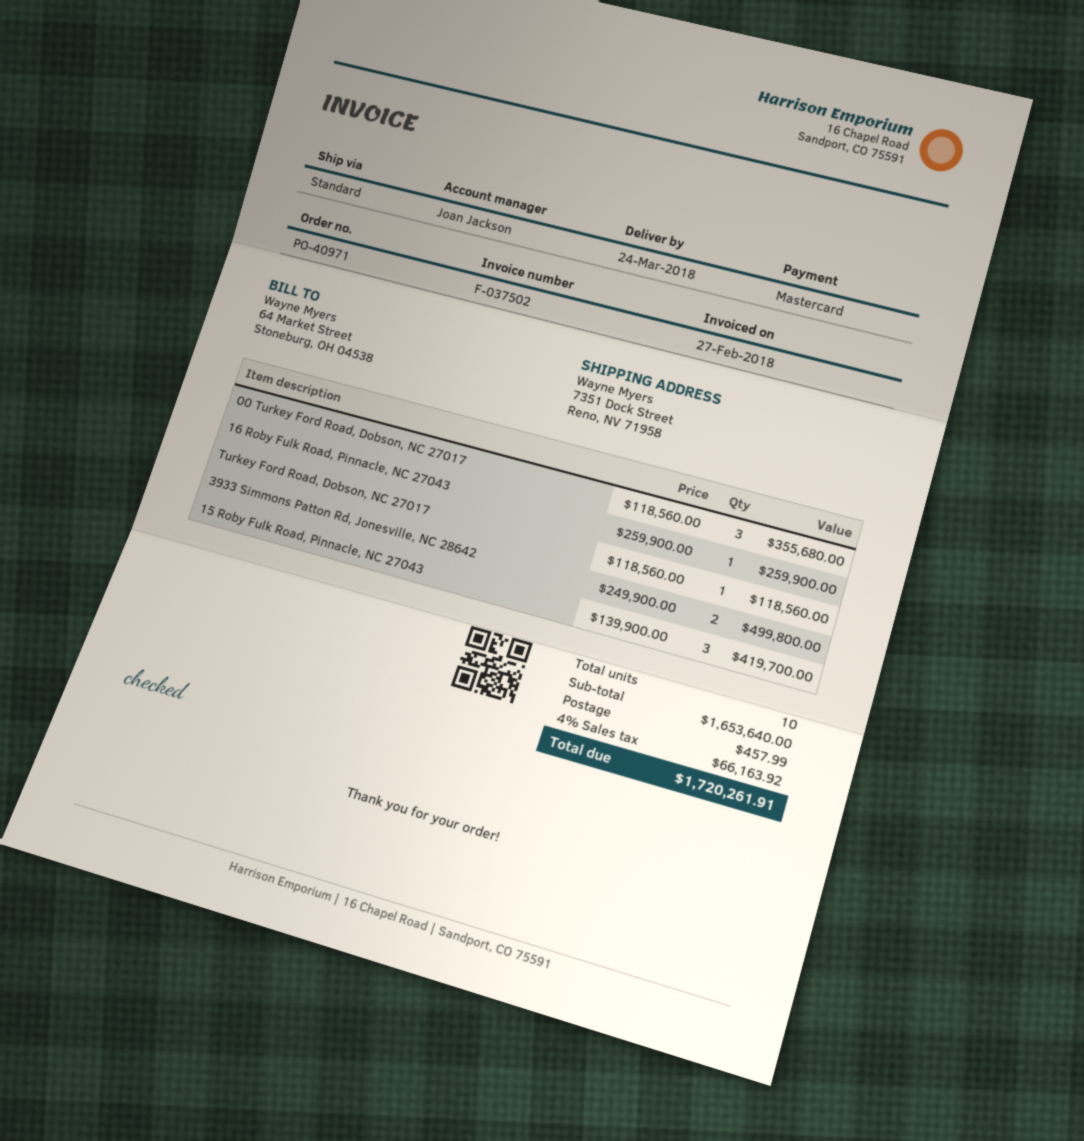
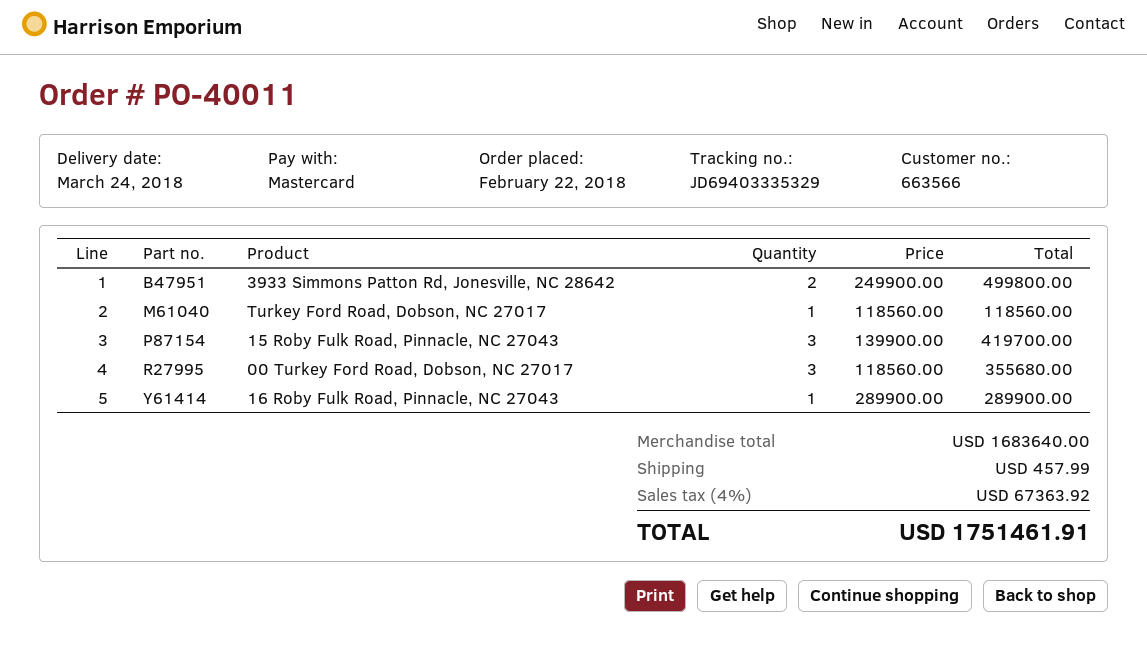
order number: PO-40971 -> PO-40011
16 Roby Fulk Road, Pinnacle, NC 27043: 1 x 259900.00 = 259900.00 -> 1 x 289900.00 = 289900.00
subtotal: 1653640.00 -> 1683640.00
tax: 4% = 66163.92 -> 4% = 67363.92
total: 1720261.91 -> 1751461.91

